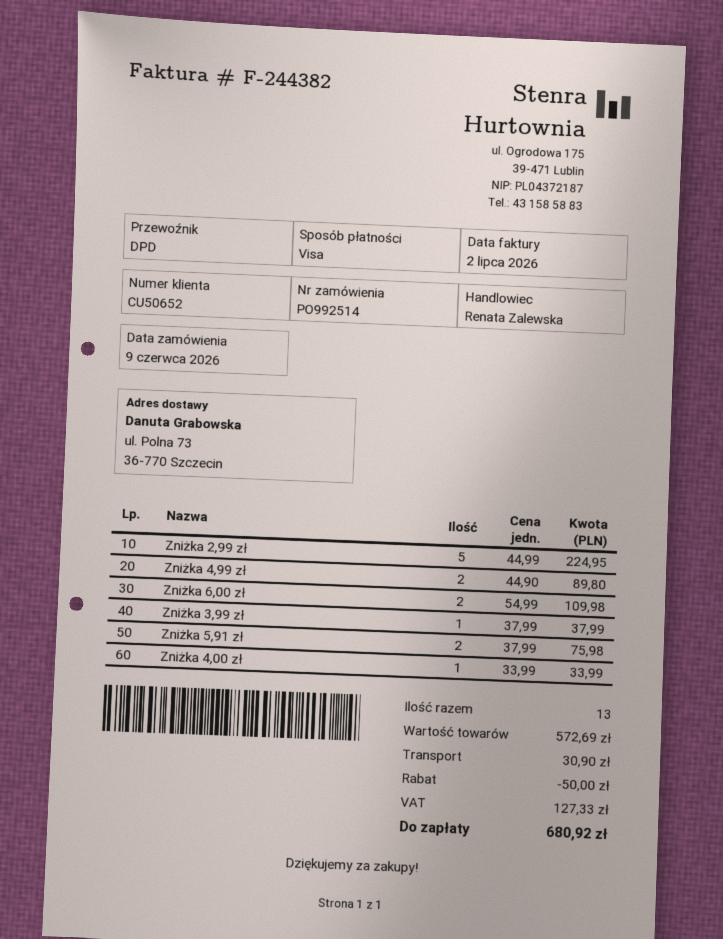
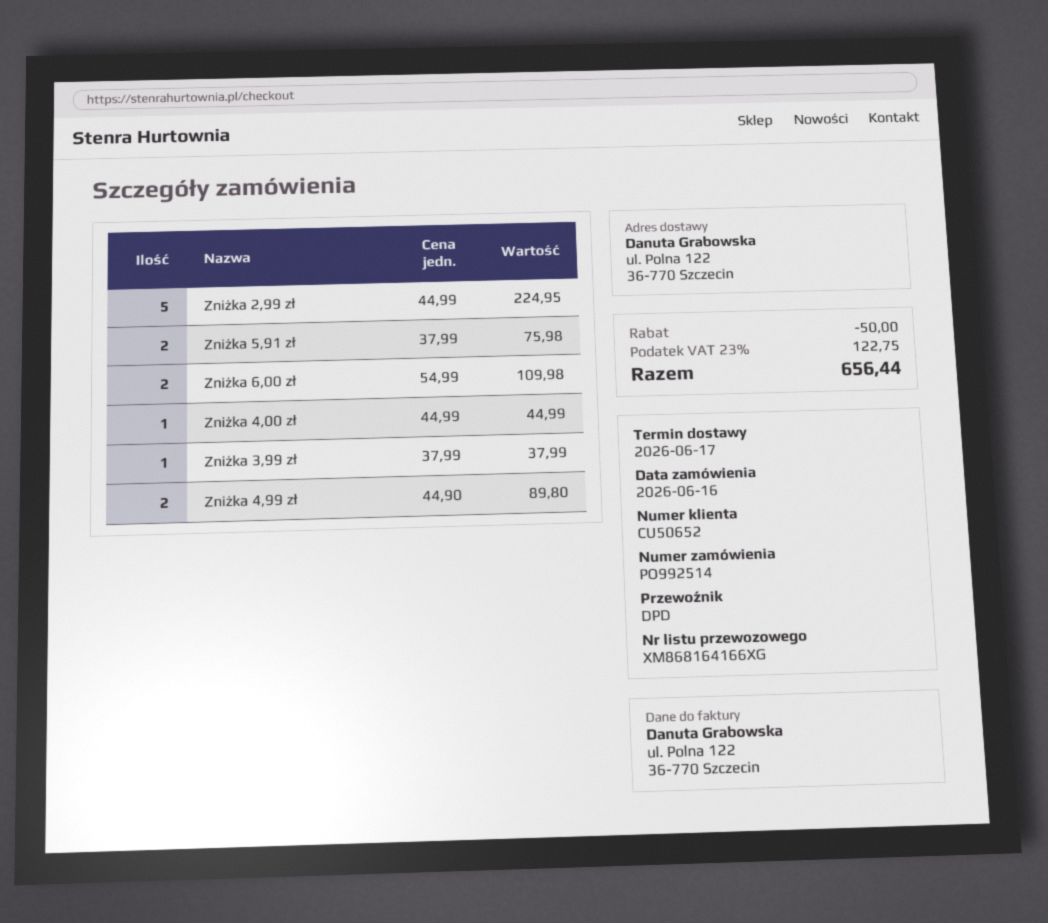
order date: 2026-06-09 -> 2026-06-16
ship to: ul. Polna 73, 36-770 Szczecin -> ul. Polna 122, 36-770 Szczecin
Zniżka 4,00 zł: 1 x 33.99 = 33.99 -> 1 x 44.99 = 44.99
shipping: 30.90 -> none
tax: 127.33 -> 122.75
total: 680.92 -> 656.44

